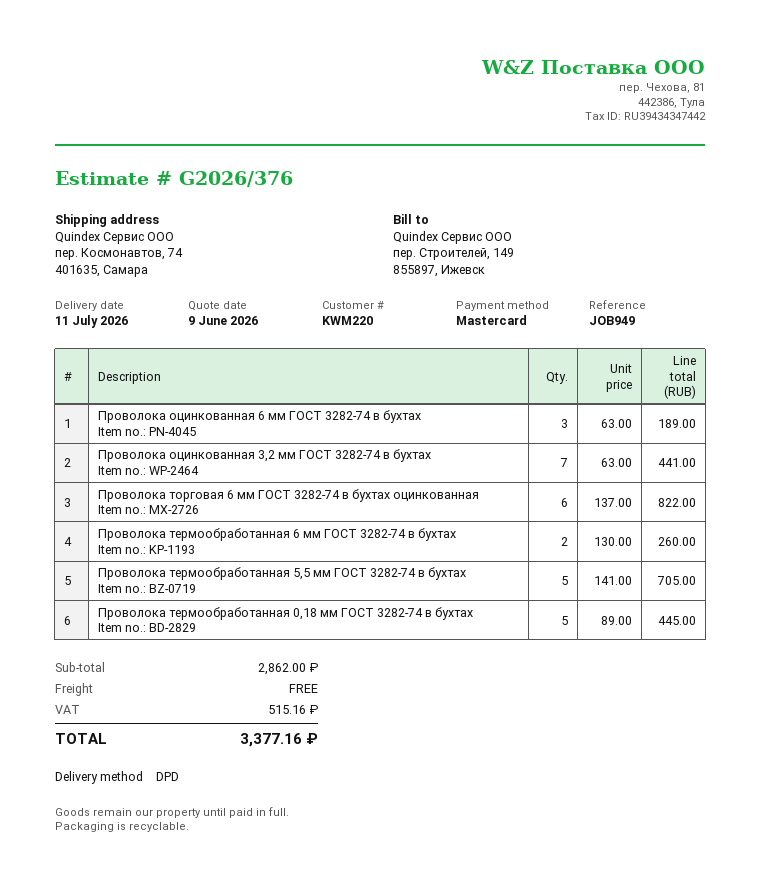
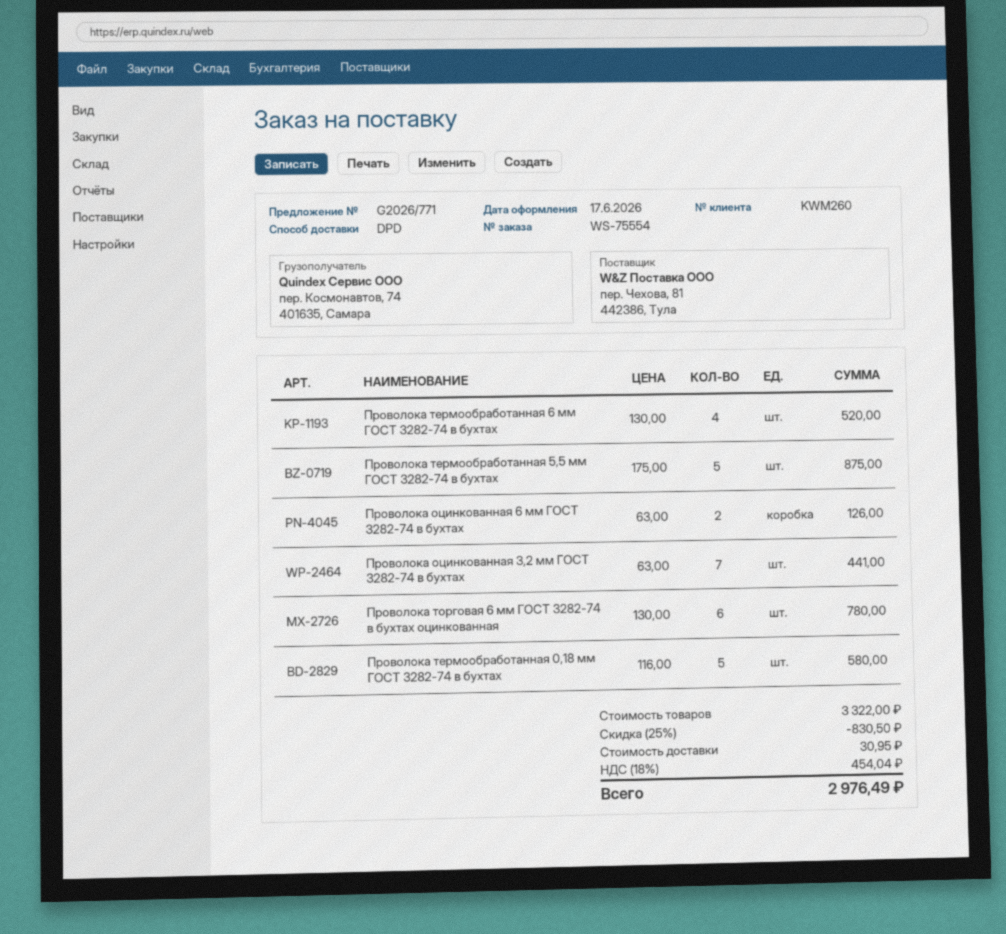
quote number: G2026/376 -> G2026/771
customer number: KWM220 -> KWM260
Проволока оцинкованная 6 мм ГОСТ 3282-74 в бухтах: 3 x 63.00 = 189.00 -> 2 x 63.00 = 126.00
Проволока торговая 6 мм ГОСТ 3282-74 в бухтах оцинкованная: 6 x 137.00 = 822.00 -> 6 x 130.00 = 780.00
Проволока термообработанная 6 мм ГОСТ 3282-74 в бухтах: 2 x 130.00 = 260.00 -> 4 x 130.00 = 520.00
Проволока термообработанная 5,5 мм ГОСТ 3282-74 в бухтах: 5 x 141.00 = 705.00 -> 5 x 175.00 = 875.00
Проволока термообработанная 0,18 мм ГОСТ 3282-74 в бухтах: 5 x 89.00 = 445.00 -> 5 x 116.00 = 580.00
subtotal: 2862.00 -> 3322.00
discount: none -> 25% = 830.50
shipping: 0.00 -> 30.95
tax: 515.16 -> 454.04
total: 3377.16 -> 2976.49

